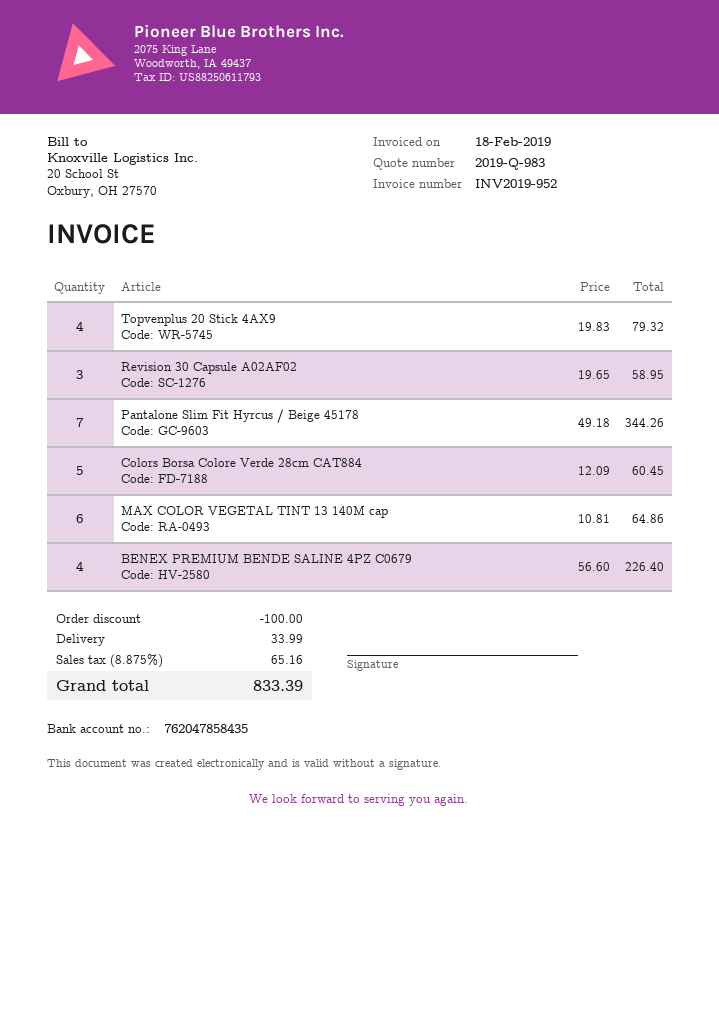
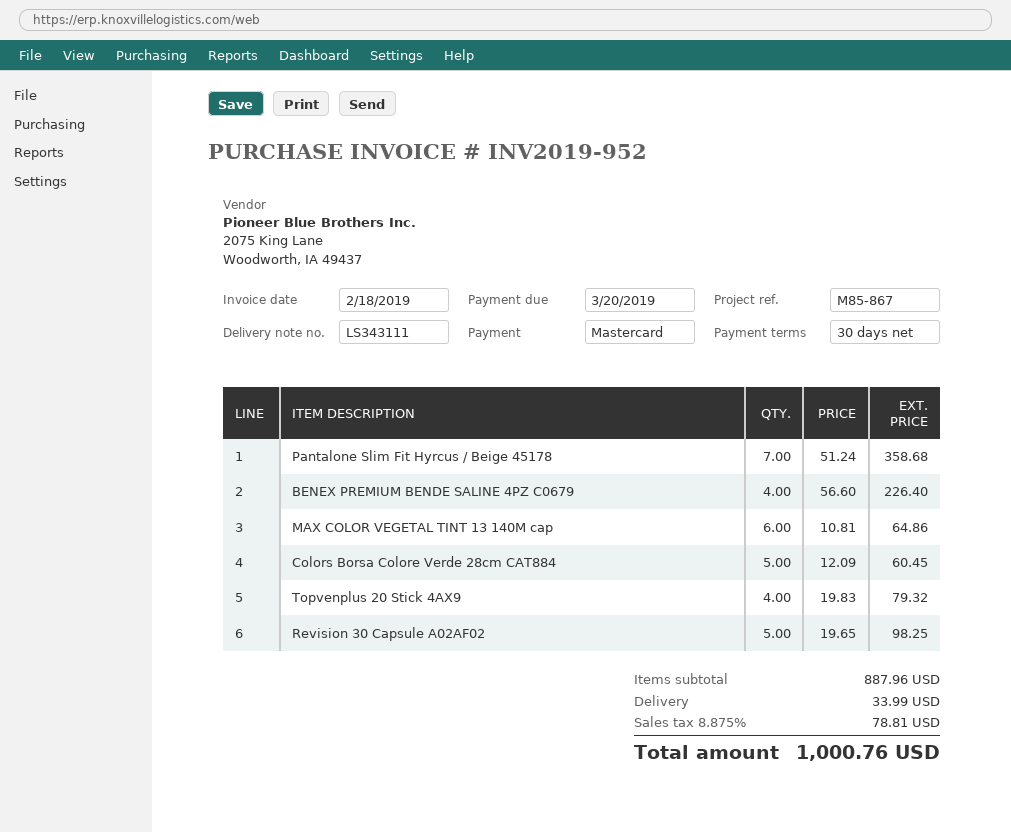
Revision 30 Capsule A02AF02: 3 x 19.65 = 58.95 -> 5 x 19.65 = 98.25
Pantalone Slim Fit Hyrcus / Beige 45178: 7 x 49.18 = 344.26 -> 7 x 51.24 = 358.68
discount: 100.00 -> none
tax: 8.875% = 65.16 -> 8.875% = 78.81
total: 833.39 -> 1000.76

